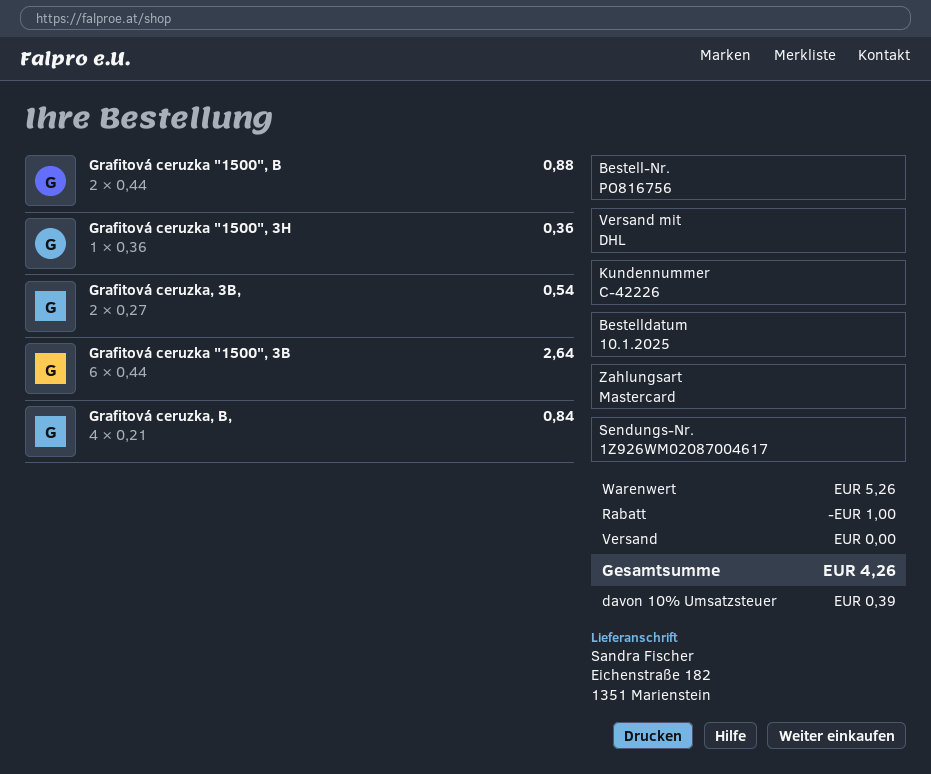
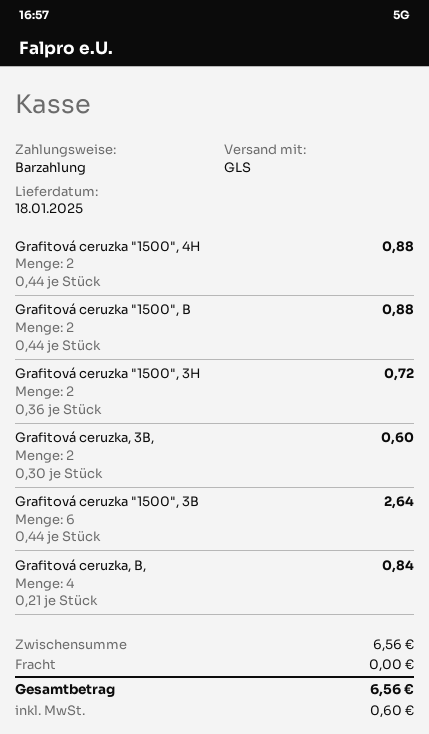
payment method: Mastercard -> cash
shipping method: DHL -> GLS
Grafitová ceruzka "1500", 3H: 1 x 0.36 = 0.36 -> 2 x 0.36 = 0.72
Grafitová ceruzka, 3B,: 2 x 0.27 = 0.54 -> 2 x 0.30 = 0.60
Grafitová ceruzka "1500", 4H: none -> 2 x 0.44 = 0.88
subtotal: 5.26 -> 6.56
discount: 1.00 -> none
tax: 0.39 -> 0.60
total: 4.26 -> 6.56

